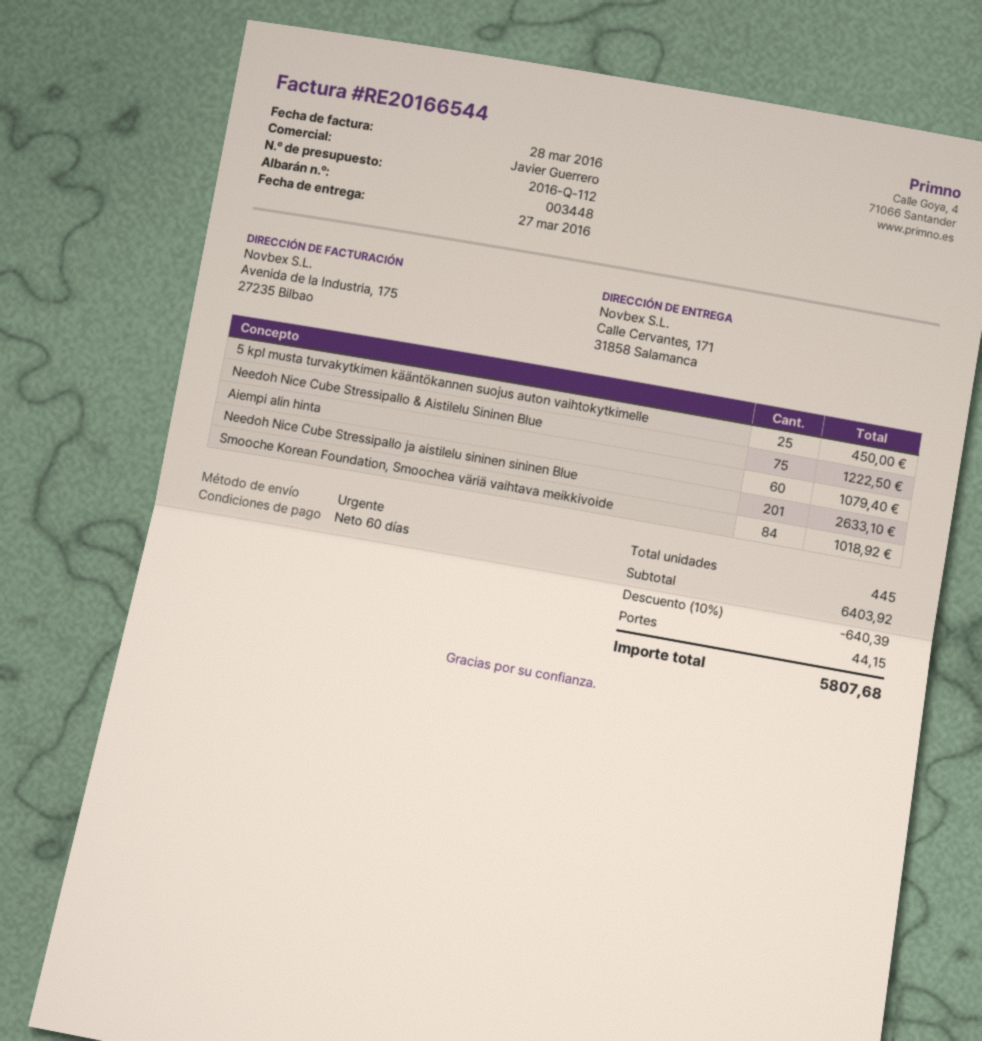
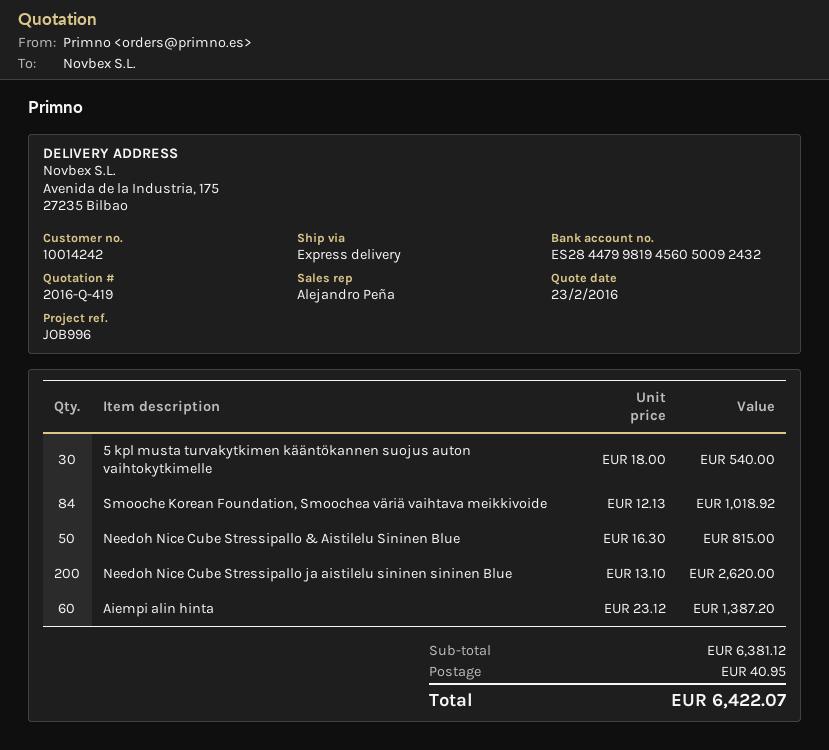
quote number: 2016-Q-112 -> 2016-Q-419
sales rep: Javier Guerrero -> Alejandro Peña
ship to: Calle Cervantes, 171, 31858 Salamanca -> Avenida de la Industria, 175, 27235 Bilbao
5 kpl musta turvakytkimen kääntökannen suojus auton vaihtokytkimelle: 25 for 450.00 -> 30 for 540.00
Needoh Nice Cube Stressipallo & Aistilelu Sininen Blue: 75 for 1222.50 -> 50 for 815.00
Aiempi alin hinta: 60 for 1079.40 -> 60 for 1387.20
Needoh Nice Cube Stressipallo ja aistilelu sininen sininen Blue: 201 for 2633.10 -> 200 for 2620.00
subtotal: 6403.92 -> 6381.12
discount: 10% = 640.39 -> none
shipping: 44.15 -> 40.95
total: 5807.68 -> 6422.07

